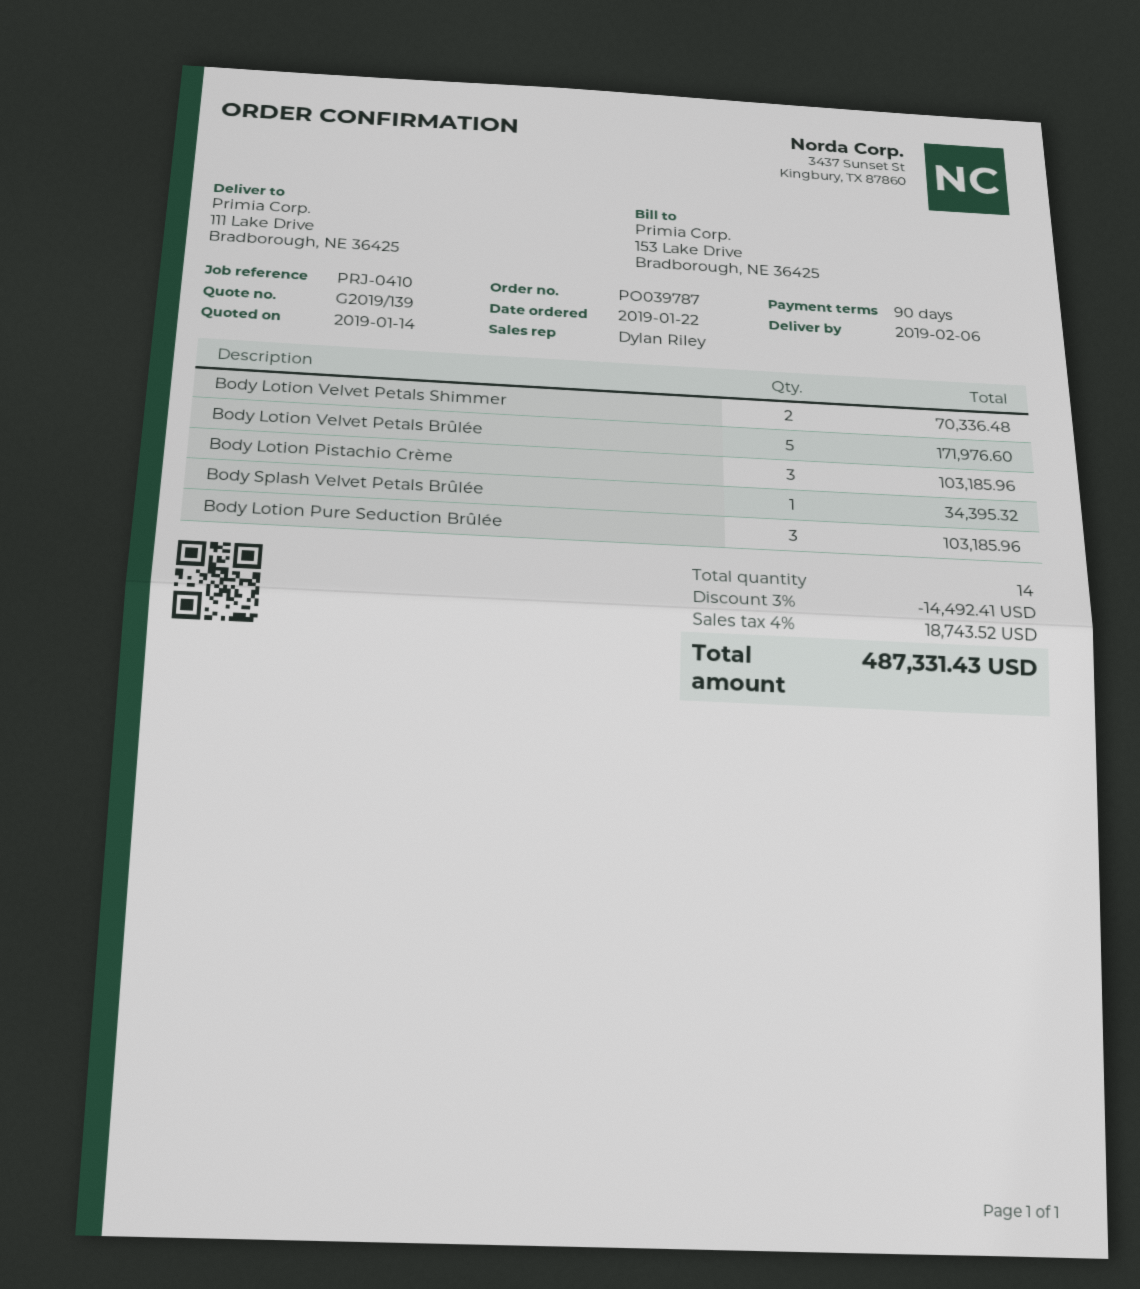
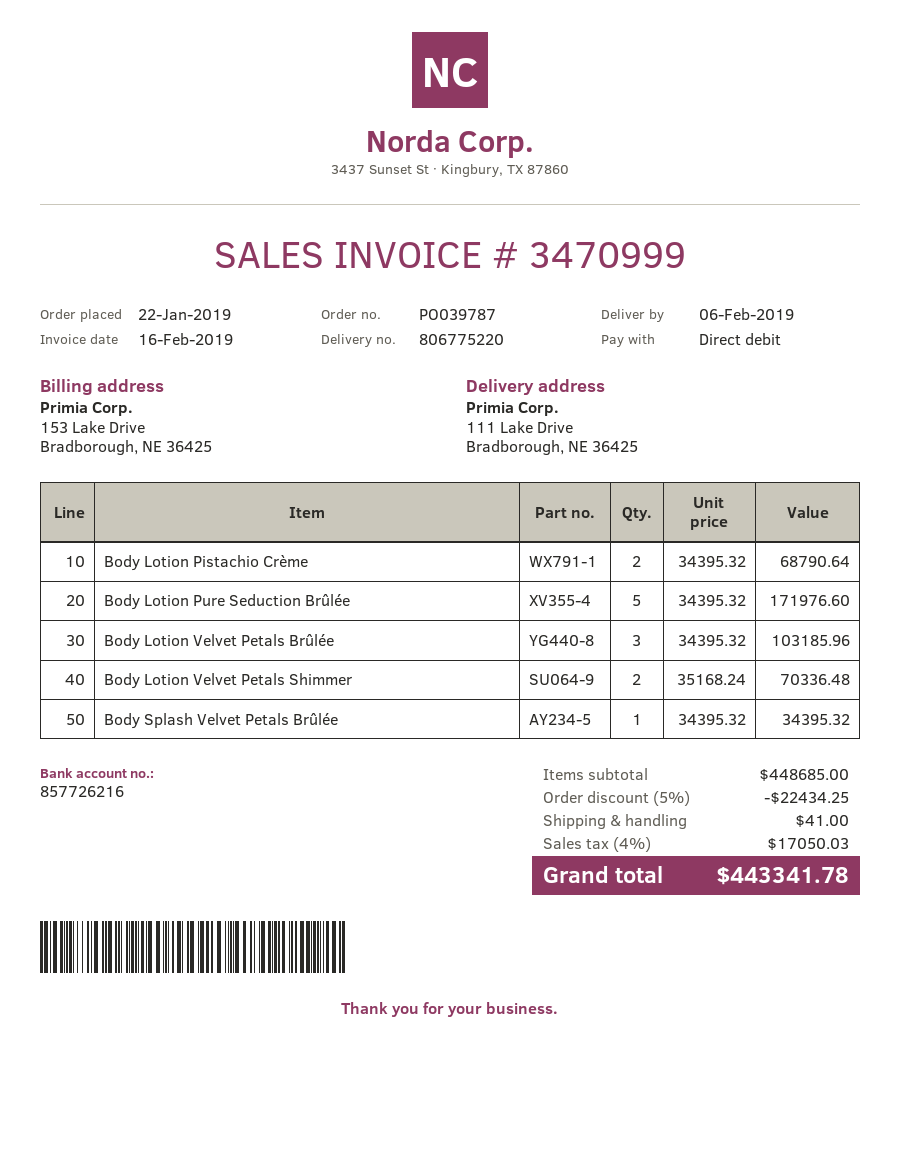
Body Lotion Velvet Petals Brûlée: 5 for 171976.60 -> 3 for 103185.96
Body Lotion Pistachio Crème: 3 for 103185.96 -> 2 for 68790.64
Body Lotion Pure Seduction Brûlée: 3 for 103185.96 -> 5 for 171976.60
discount: 3% = 14492.41 -> 5% = 22434.25
shipping: none -> 41.00
tax: 4% = 18743.52 -> 4% = 17050.03
total: 487331.43 -> 443341.78

